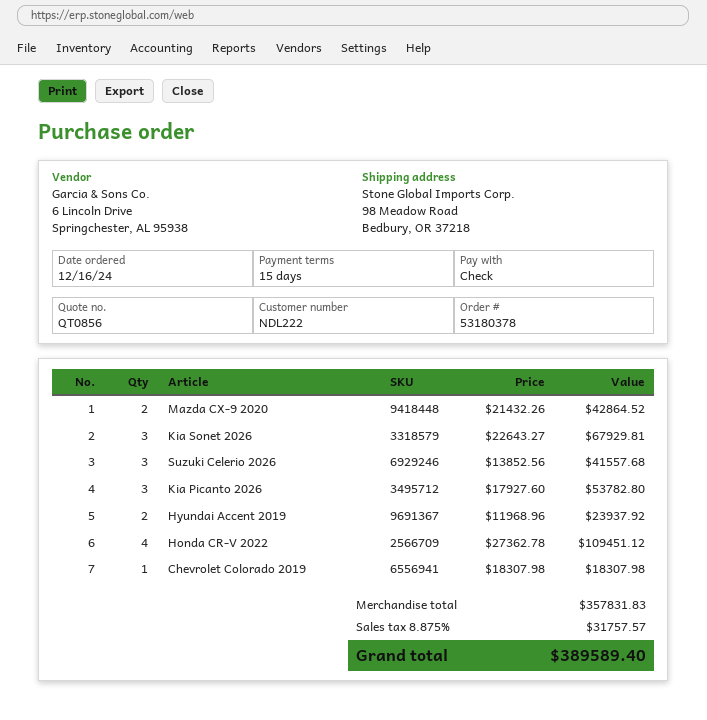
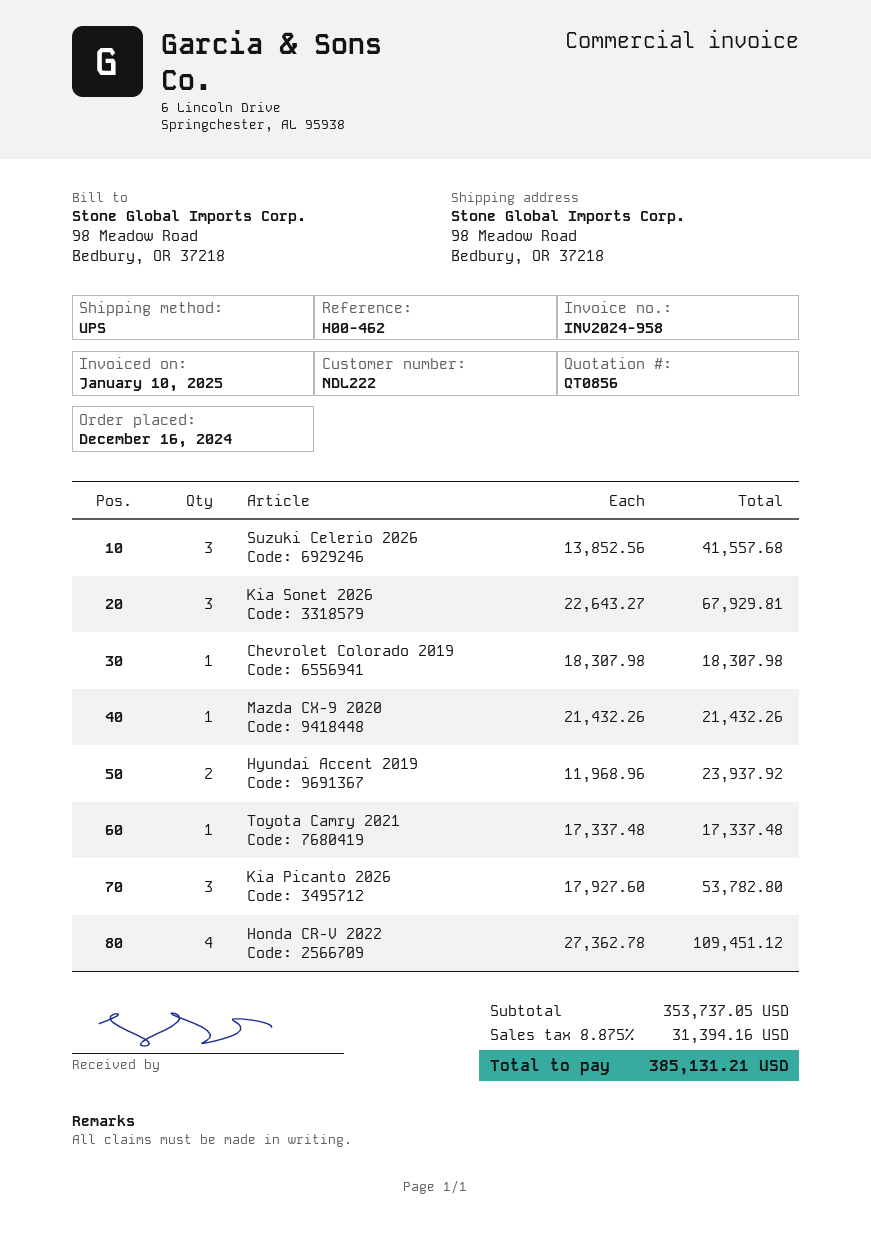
Mazda CX-9 2020: 2 x 21432.26 = 42864.52 -> 1 x 21432.26 = 21432.26
Toyota Camry 2021: none -> 1 x 17337.48 = 17337.48
subtotal: 357831.83 -> 353737.05
tax: 8.875% = 31757.57 -> 8.875% = 31394.16
total: 389589.40 -> 385131.21

